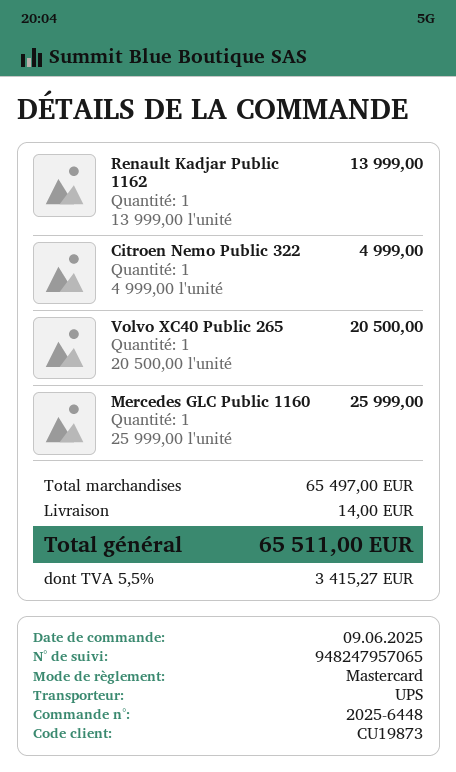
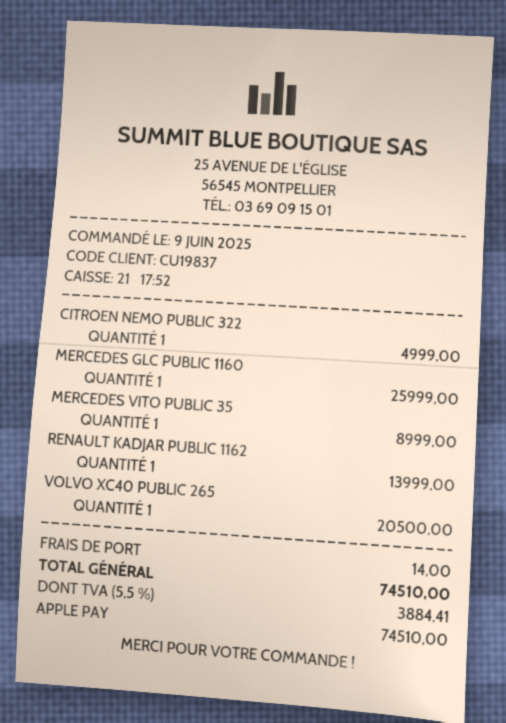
customer number: CU19873 -> CU19837
payment method: Mastercard -> Apple Pay
MERCEDES VITO PUBLIC 35: none -> 1 for 8999.00
tax: 5.5% = 3415.27 -> 5.5% = 3884.41
total: 65511.00 -> 74510.00

